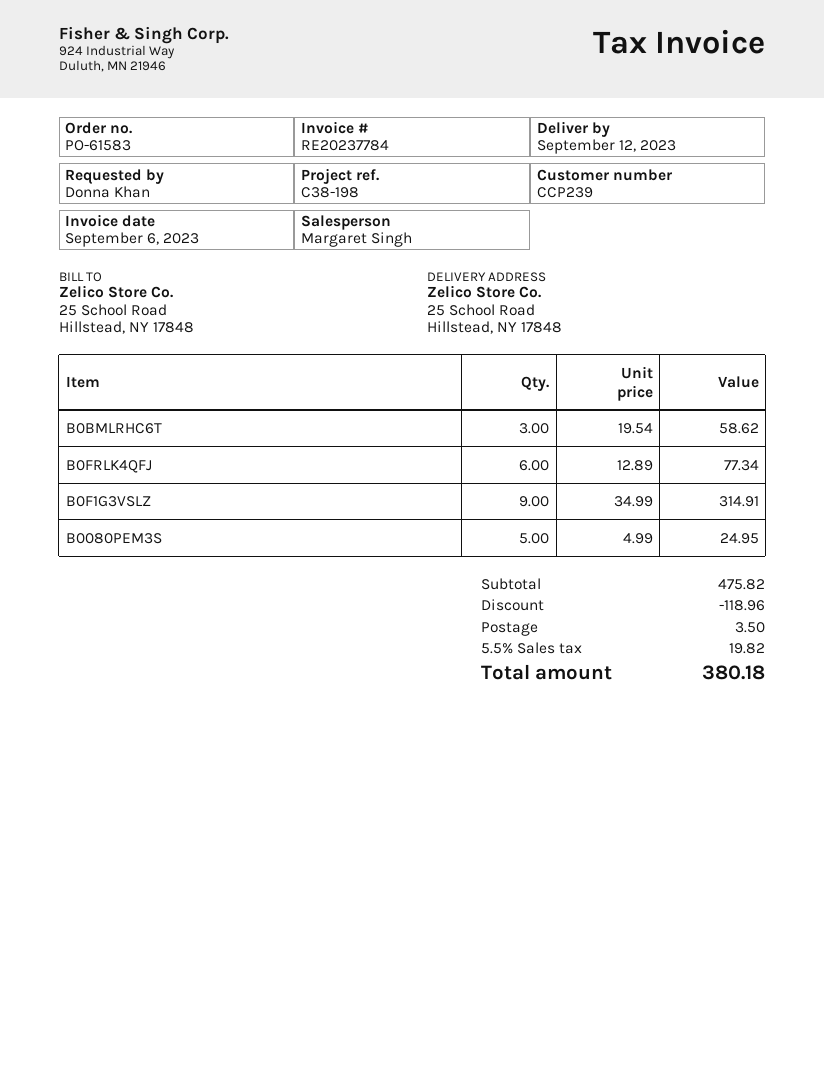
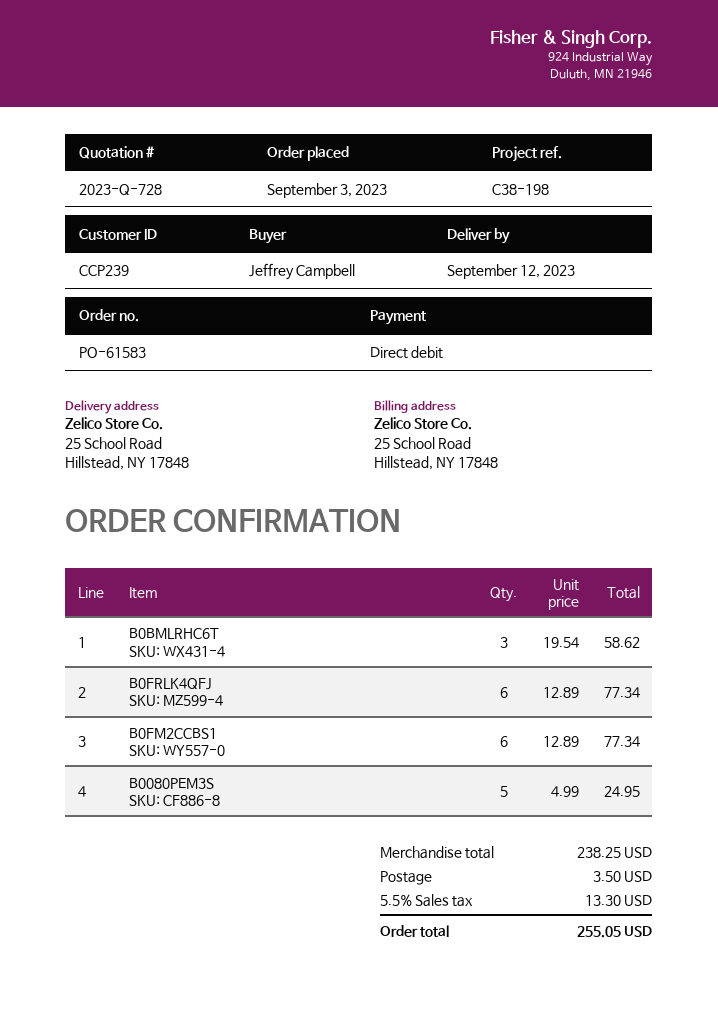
ordered by: Donna Khan -> Jeffrey Campbell
B0F1G3VSLZ: 9 x 34.99 = 314.91 -> none
B0FM2CCBS1: none -> 6 x 12.89 = 77.34
subtotal: 475.82 -> 238.25
discount: 118.96 -> none
tax: 5.5% = 19.82 -> 5.5% = 13.30
total: 380.18 -> 255.05

